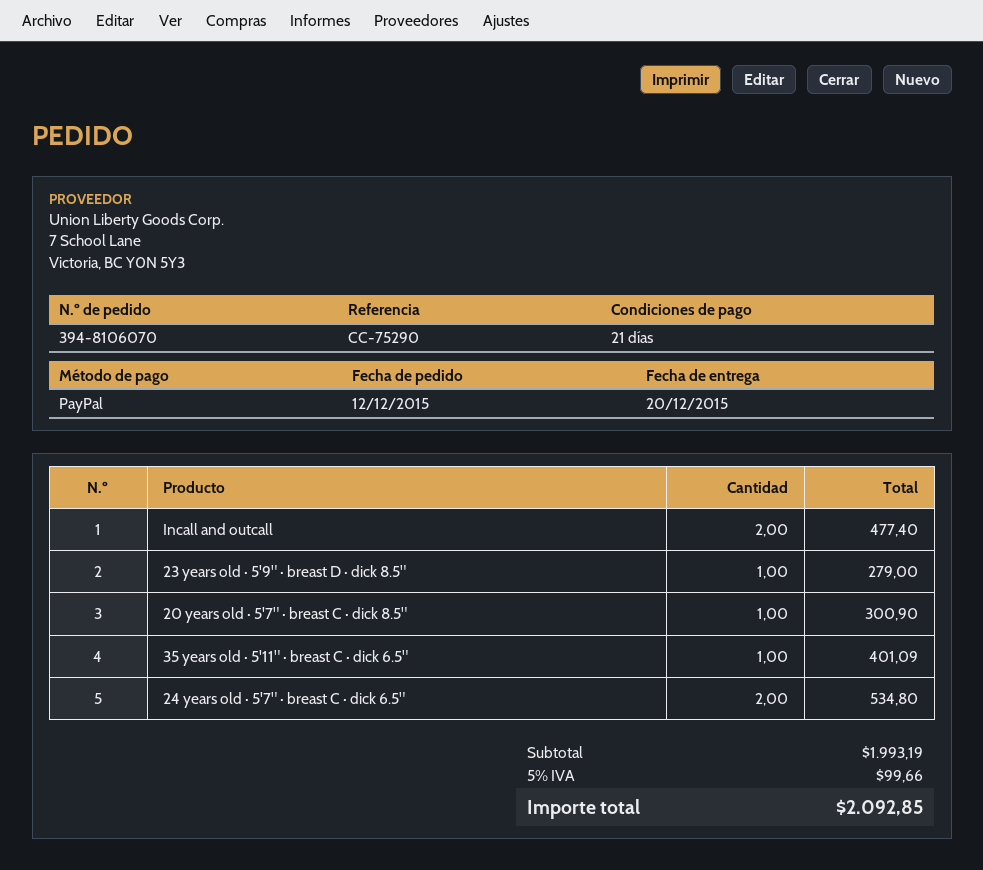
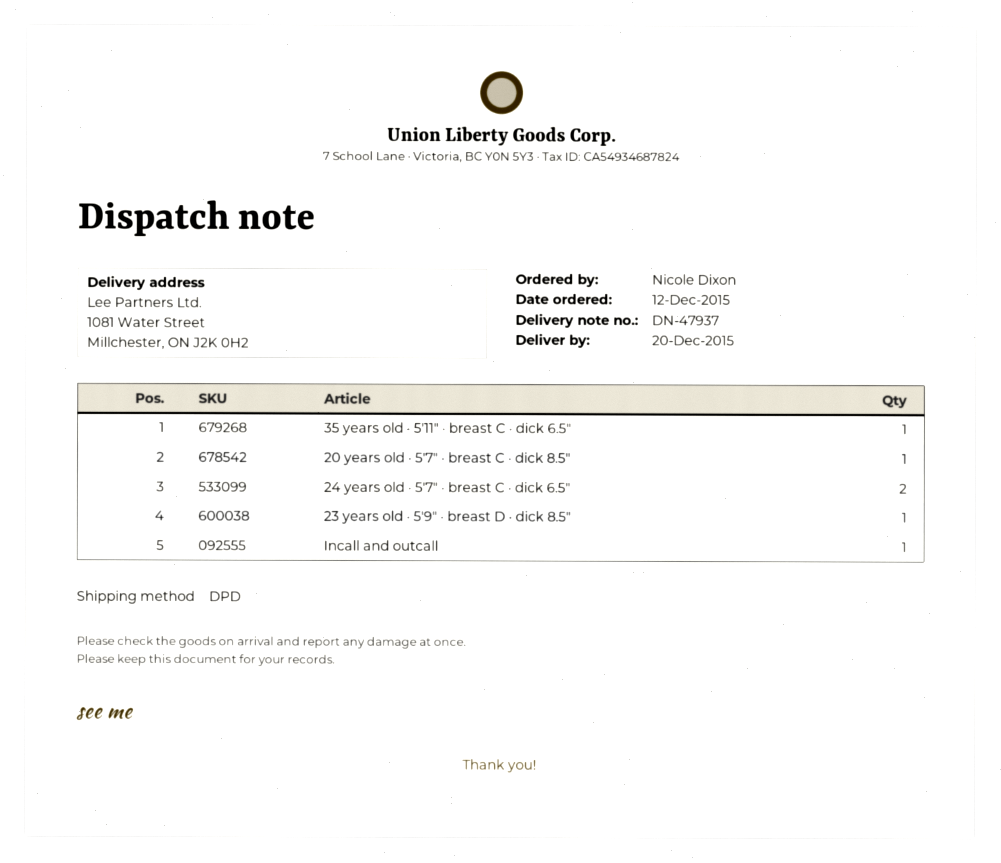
Incall and outcall: 2 -> 1

